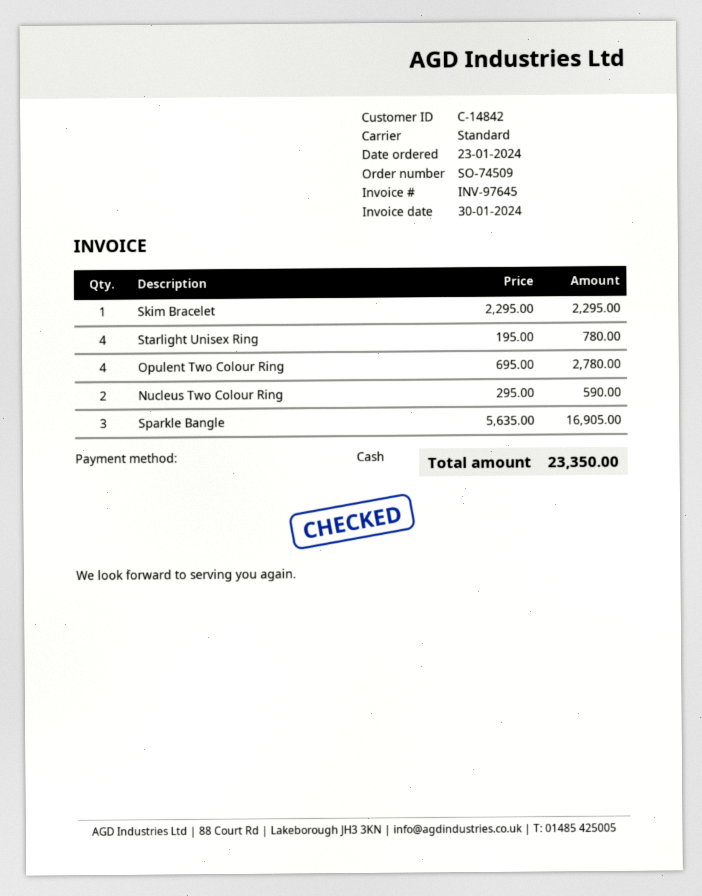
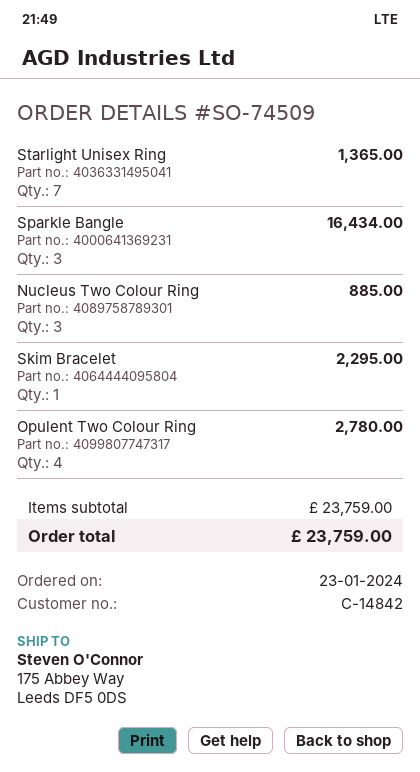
Starlight Unisex Ring: 4 for 780.00 -> 7 for 1365.00
Nucleus Two Colour Ring: 2 for 590.00 -> 3 for 885.00
Sparkle Bangle: 3 for 16905.00 -> 3 for 16434.00
total: 23350.00 -> 23759.00

